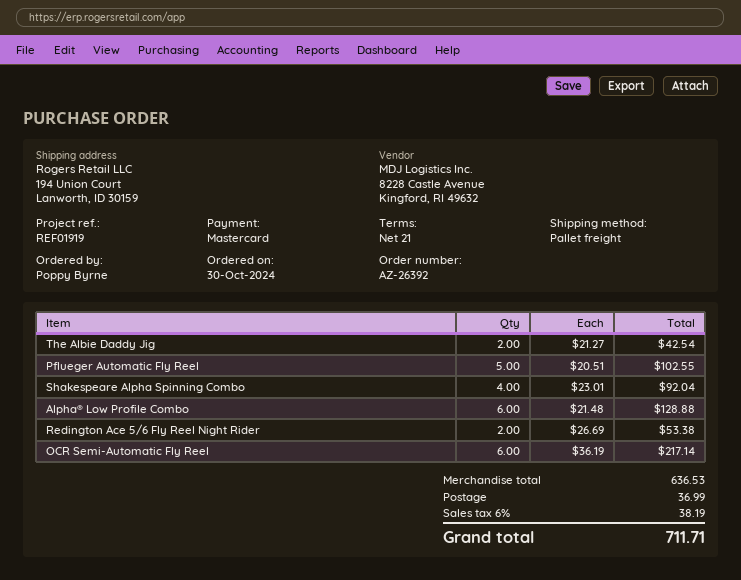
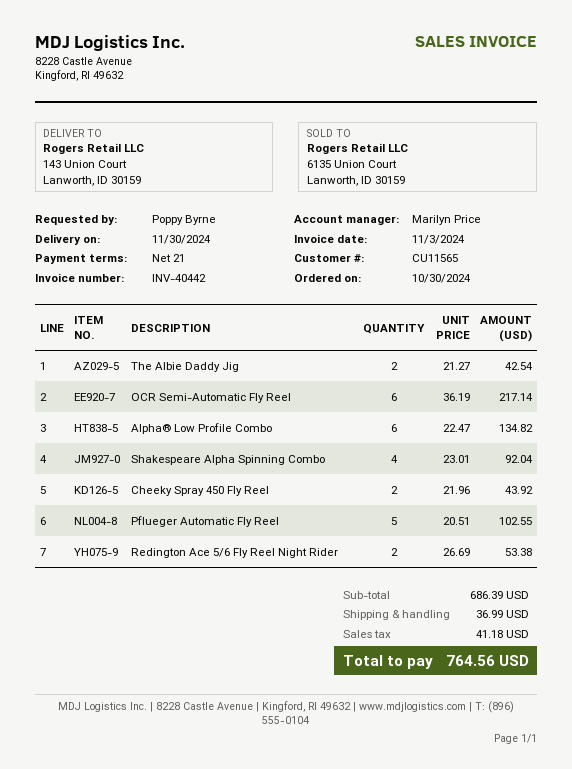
ship to: 194 Union Court, Lanworth, ID 30159 -> 143 Union Court, Lanworth, ID 30159
Alpha® Low Profile Combo: 6 x 21.48 = 128.88 -> 6 x 22.47 = 134.82
Cheeky Spray 450 Fly Reel: none -> 2 x 21.96 = 43.92
subtotal: 636.53 -> 686.39
tax: 38.19 -> 41.18
total: 711.71 -> 764.56

